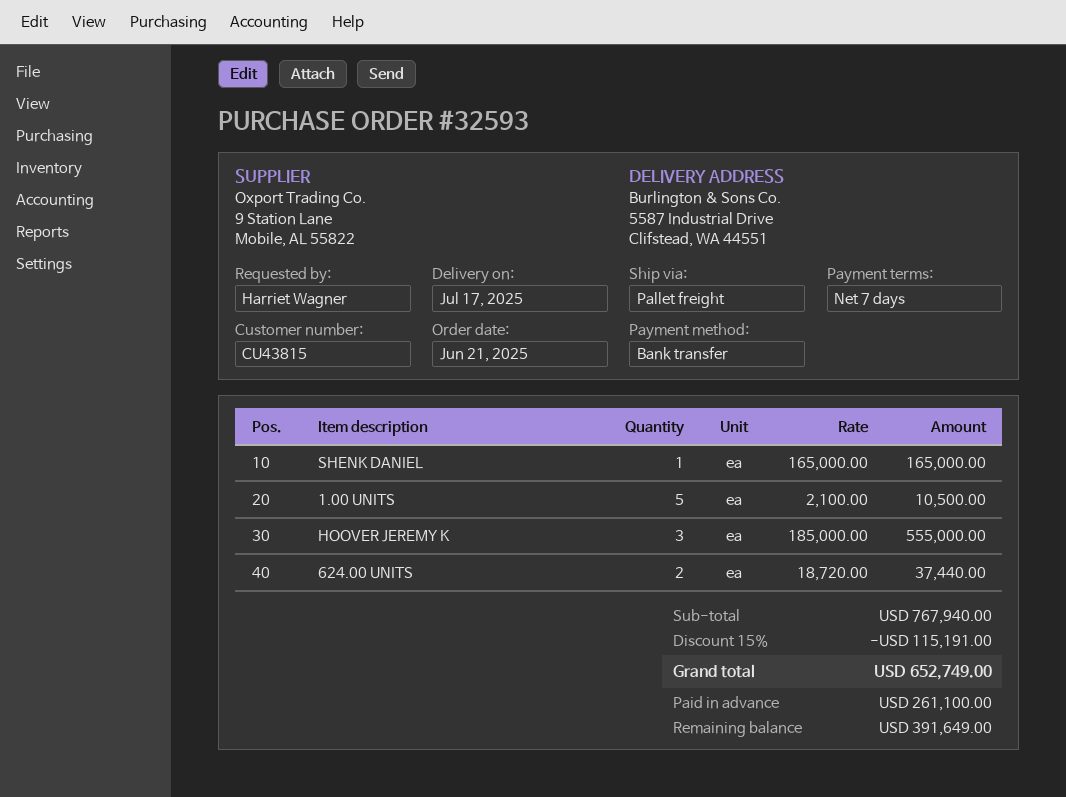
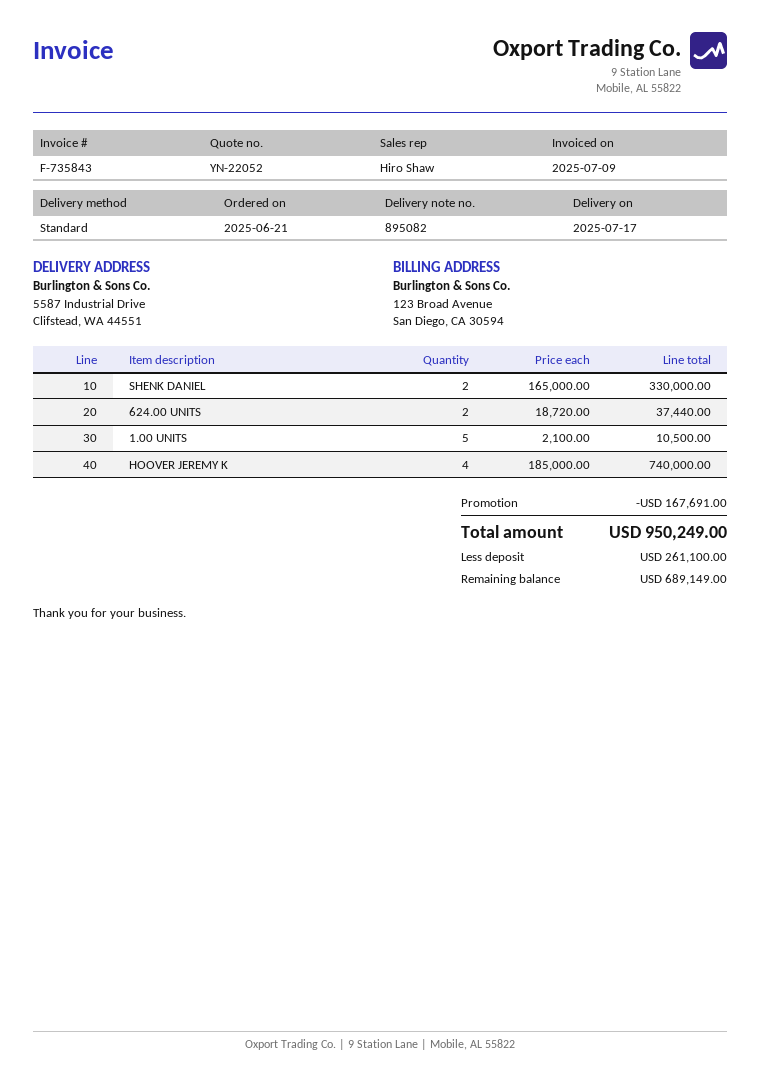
shipping method: pallet freight -> standard
SHENK DANIEL: 1 x 165000.00 = 165000.00 -> 2 x 165000.00 = 330000.00
HOOVER JEREMY K: 3 x 185000.00 = 555000.00 -> 4 x 185000.00 = 740000.00
discount: 115191.00 -> 167691.00
total: 652749.00 -> 950249.00
balance: 391649.00 -> 689149.00

